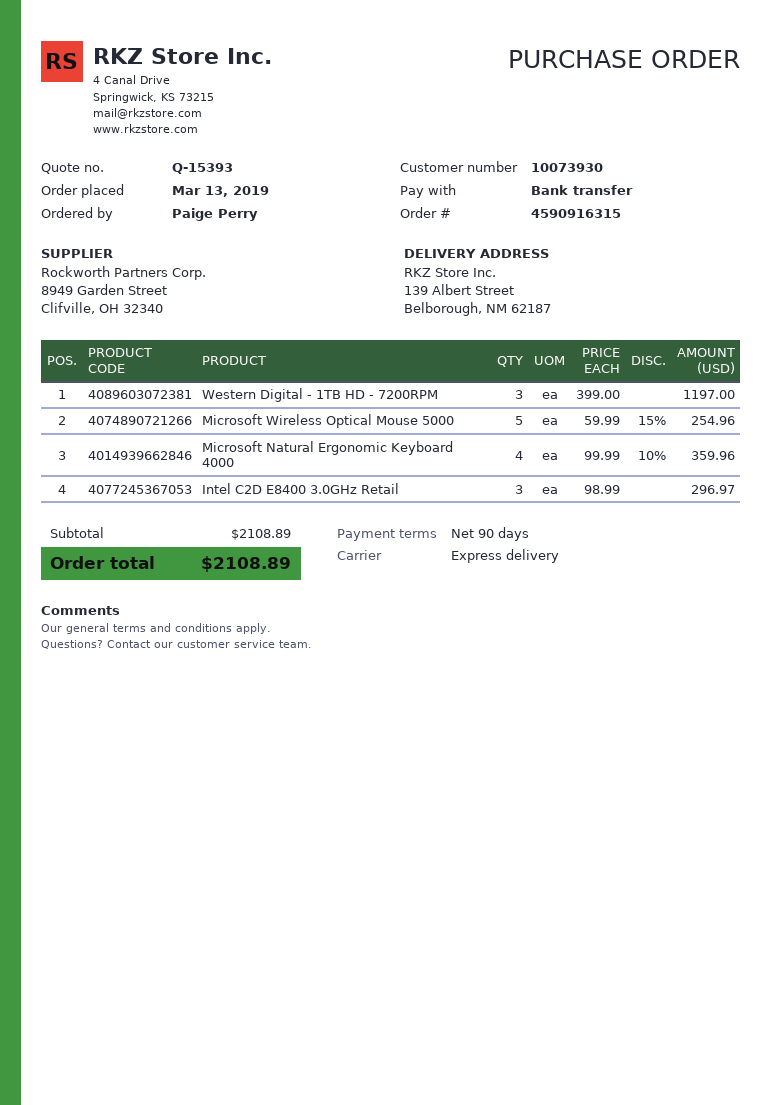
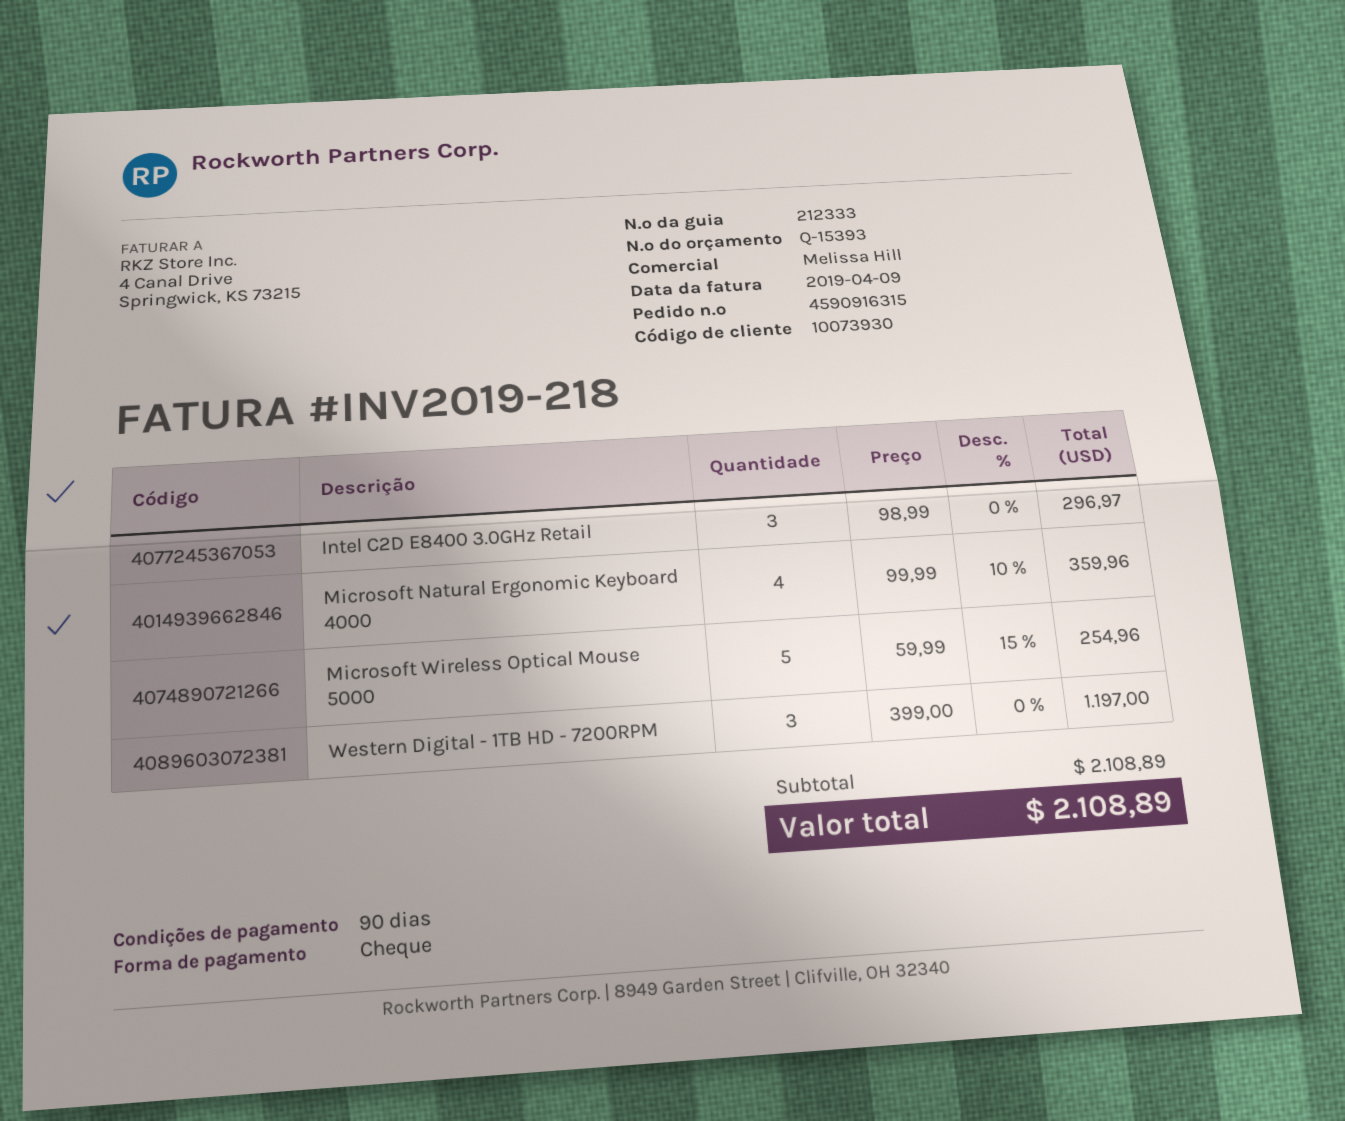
payment method: bank transfer -> cheque

